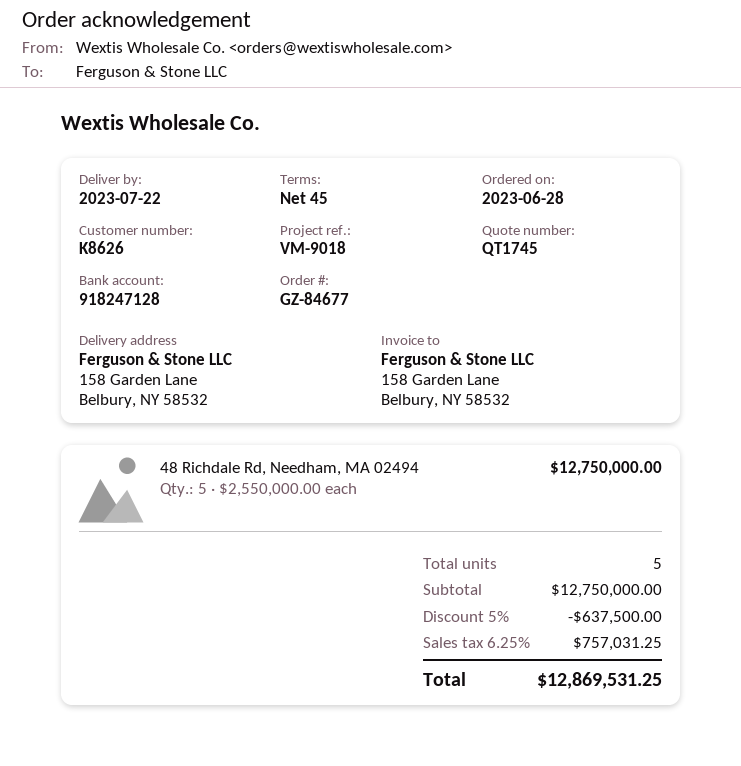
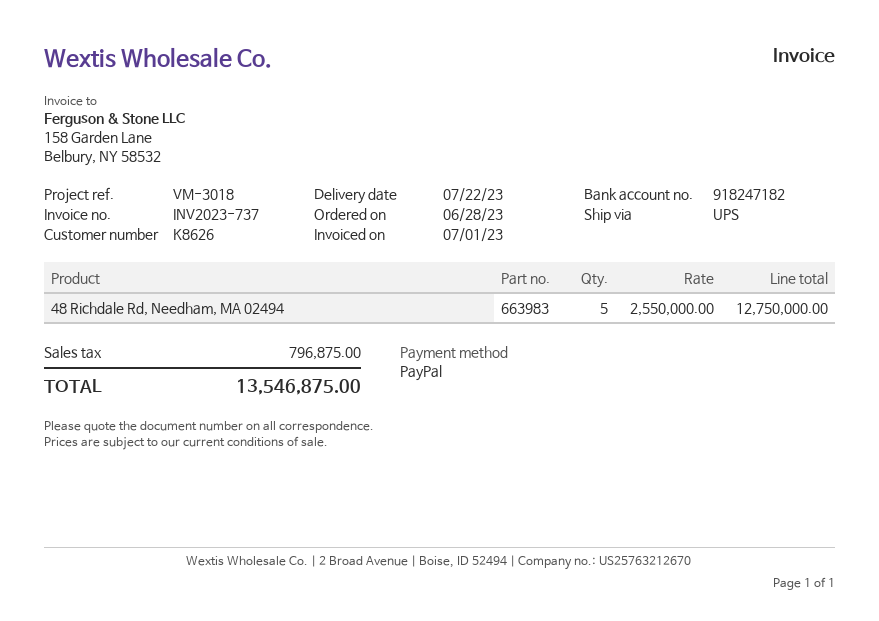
reference: VM-9018 -> VM-3018
bank account: 918247128 -> 918247182
discount: 5% = 637500.00 -> none
tax: 757031.25 -> 796875.00
total: 12869531.25 -> 13546875.00

